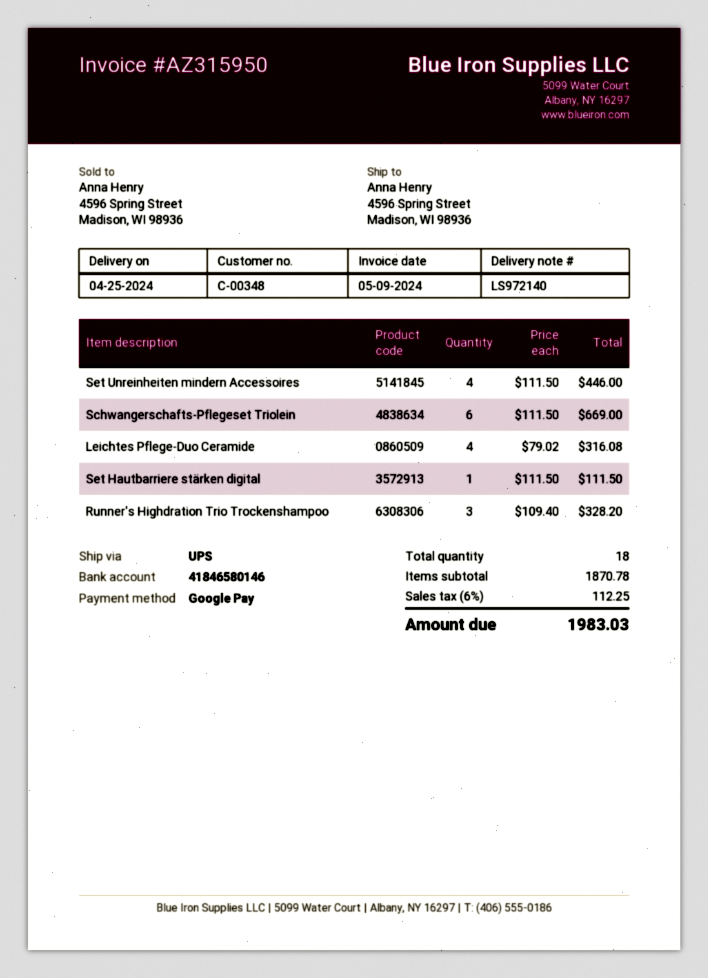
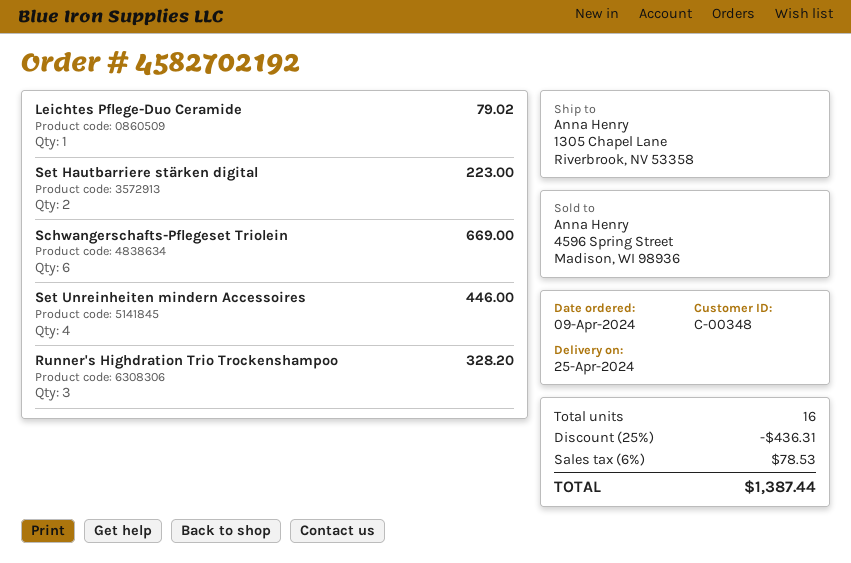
ship to: 4596 Spring Street, Madison, WI 98936 -> 1305 Chapel Lane, Riverbrook, NV 53358
Leichtes Pflege-Duo Ceramide: 4 for 316.08 -> 1 for 79.02
Set Hautbarriere stärken digital: 1 for 111.50 -> 2 for 223.00
total quantity: 18 -> 16
discount: none -> 25% = 436.31
tax: 6% = 112.25 -> 6% = 78.53
total: 1983.03 -> 1387.44

